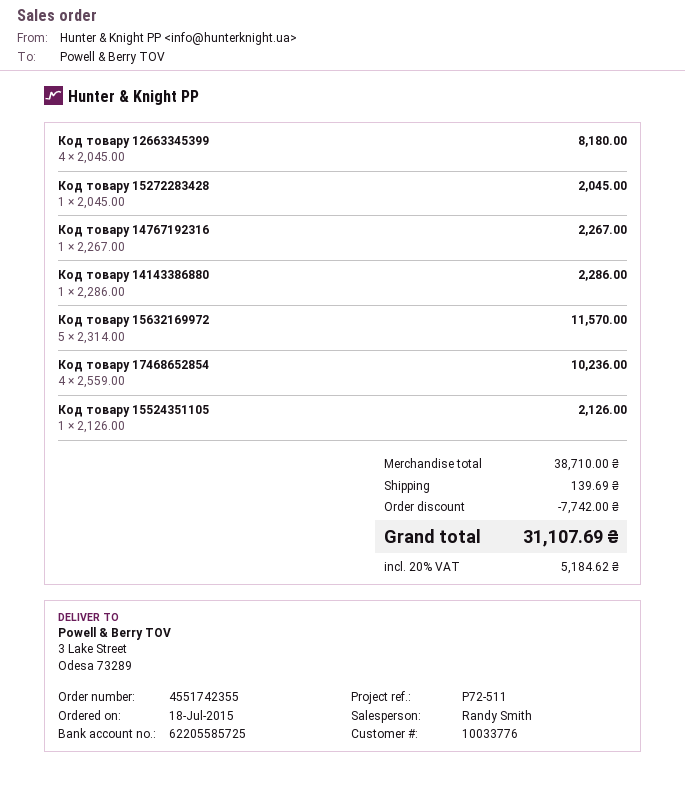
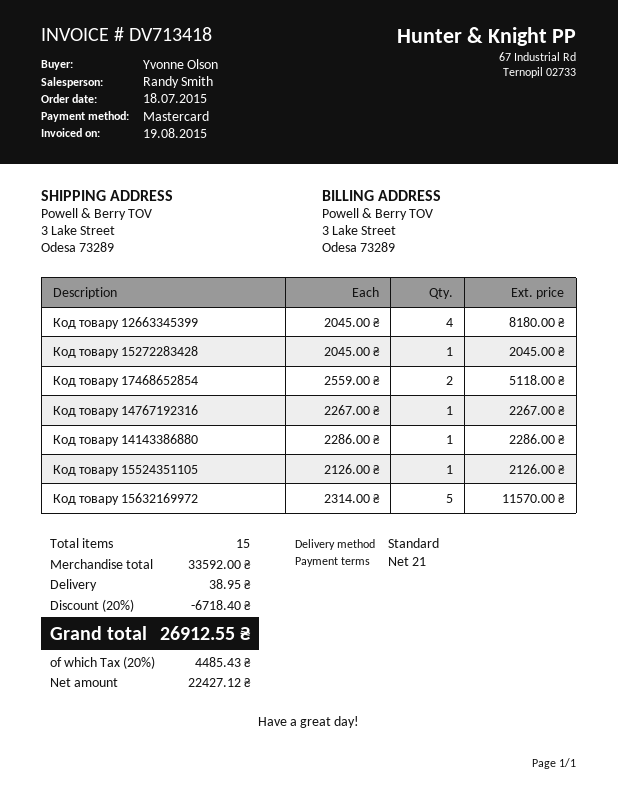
Код товару 17468652854: 4 x 2559.00 = 10236.00 -> 2 x 2559.00 = 5118.00
subtotal: 38710.00 -> 33592.00
discount: 7742.00 -> 6718.40
shipping: 139.69 -> 38.95
tax: 20% = 5184.62 -> 20% = 4485.43
total: 31107.69 -> 26912.55

